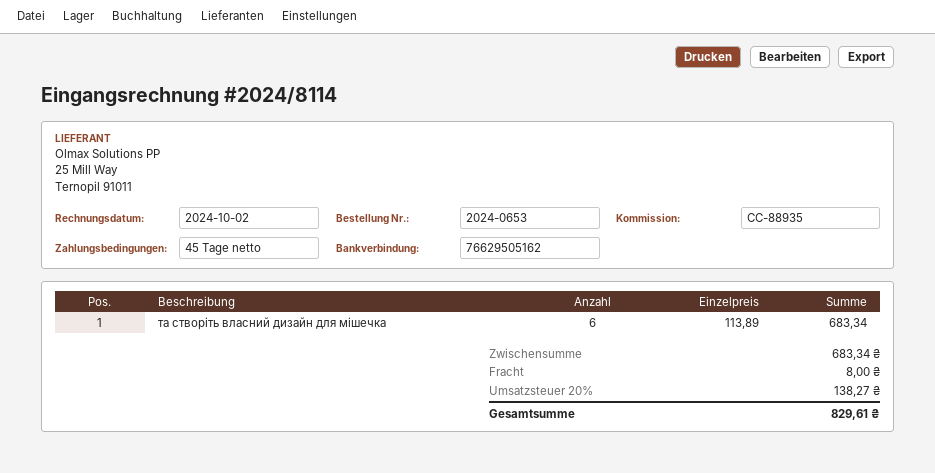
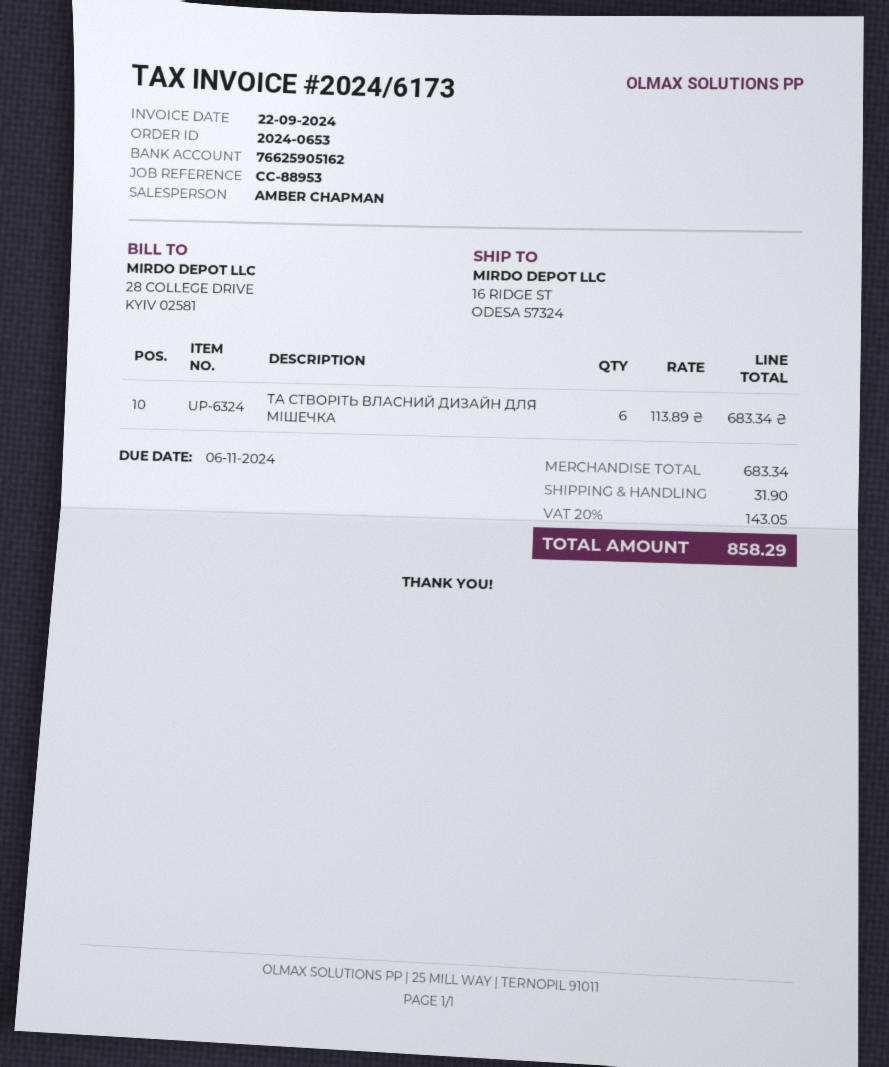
invoice number: 2024/8114 -> 2024/6173
invoice date: 2024-10-02 -> 2024-09-22
reference: CC-88935 -> CC-88953
bank account: 76629505162 -> 76625905162
shipping: 8.00 -> 31.90
tax: 20% = 138.27 -> 20% = 143.05
total: 829.61 -> 858.29

